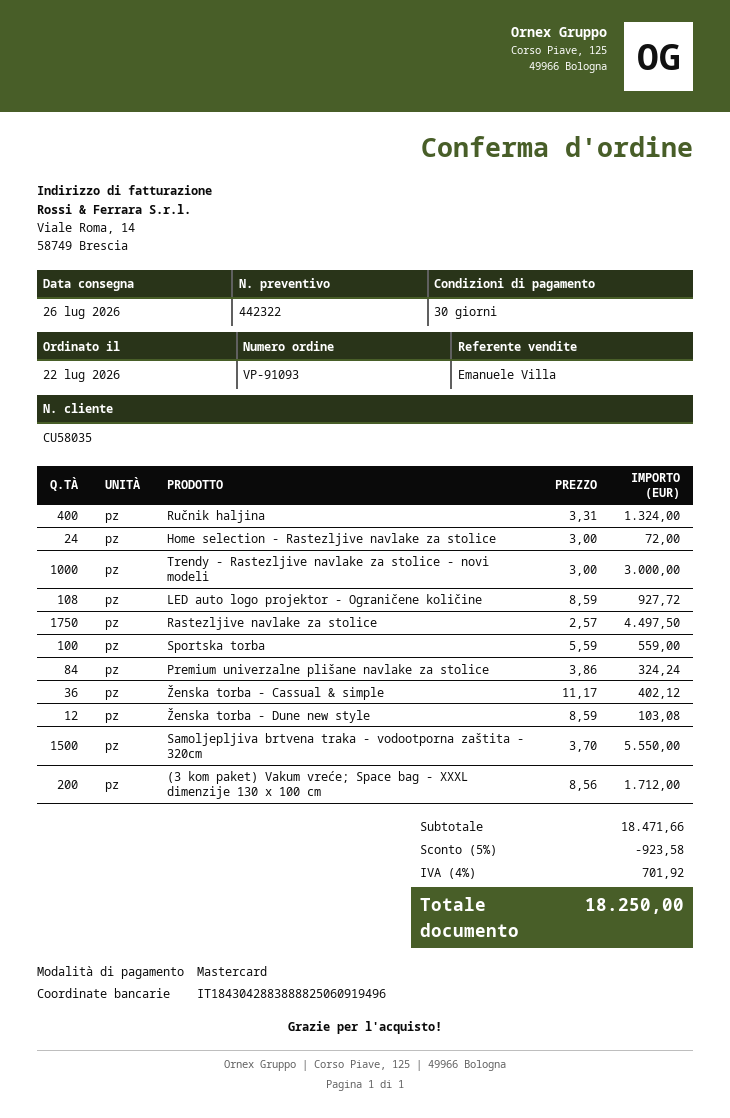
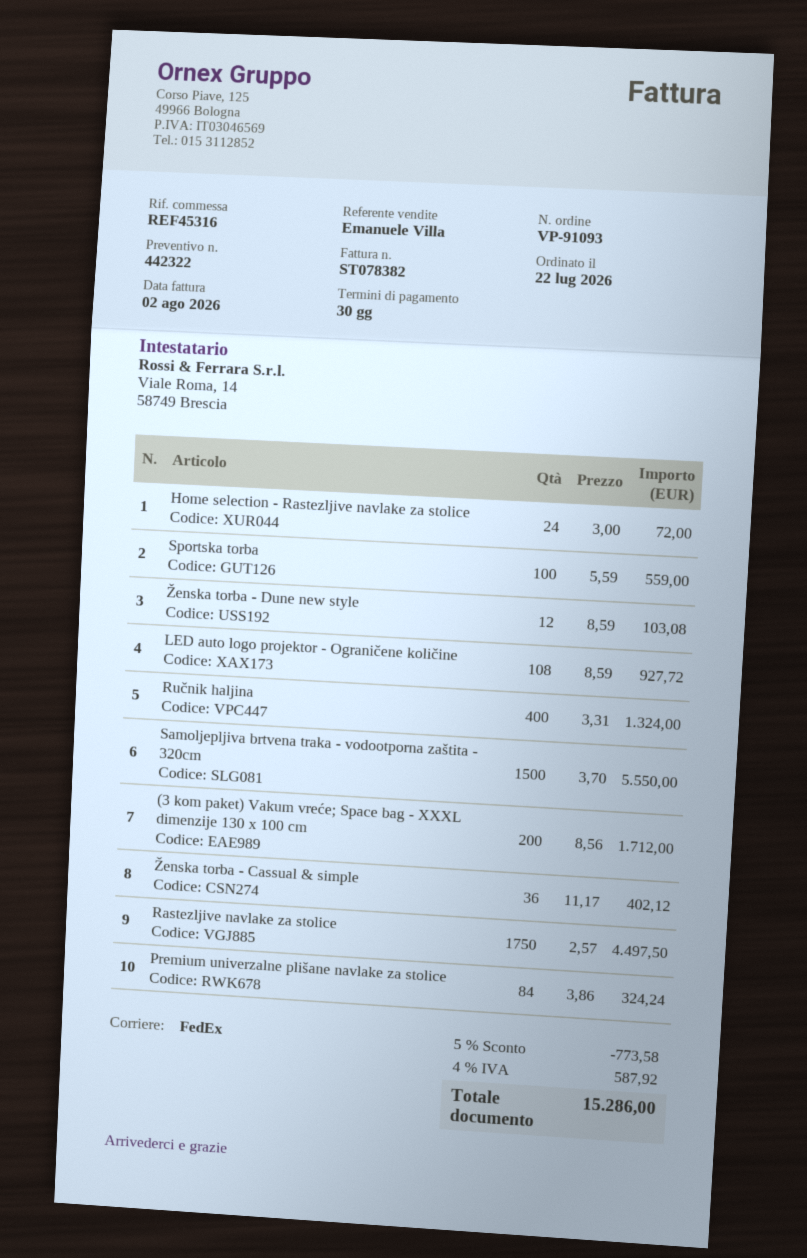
Trendy - Rastezljive navlake za stolice - novi modeli: 1000 x 3.00 = 3000.00 -> none
discount: 5% = 923.58 -> 5% = 773.58
tax: 4% = 701.92 -> 4% = 587.92
total: 18250.00 -> 15286.00

